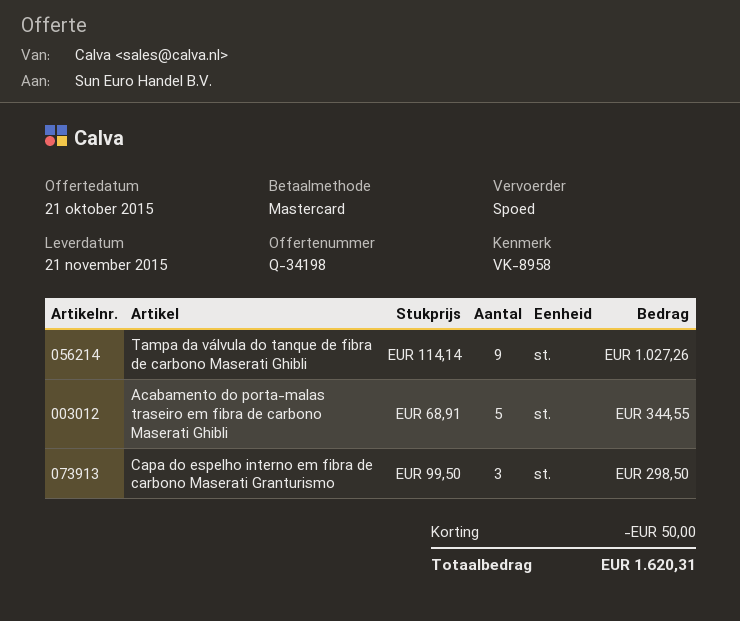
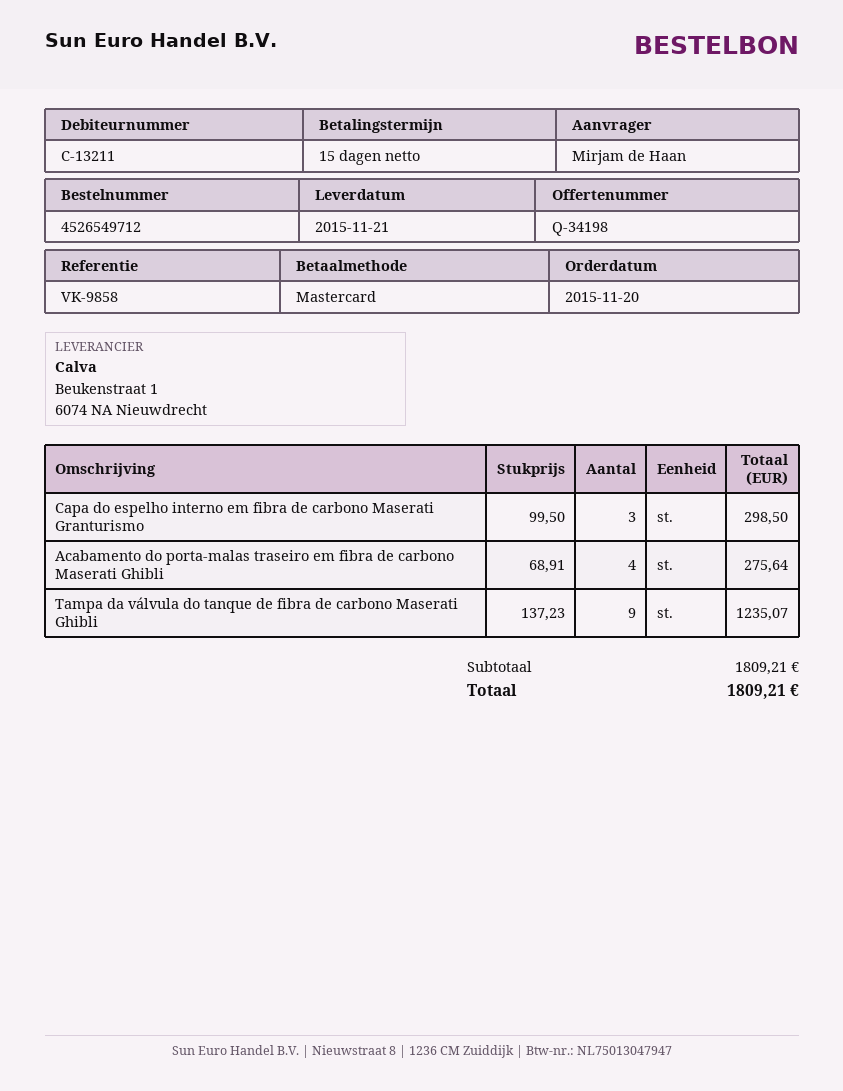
reference: VK-8958 -> VK-9858
Tampa da válvula do tanque de fibra de carbono Maserati Ghibli: 9 x 114.14 = 1027.26 -> 9 x 137.23 = 1235.07
Acabamento do porta-malas traseiro em fibra de carbono Maserati Ghibli: 5 x 68.91 = 344.55 -> 4 x 68.91 = 275.64
discount: 50.00 -> none
total: 1620.31 -> 1809.21

